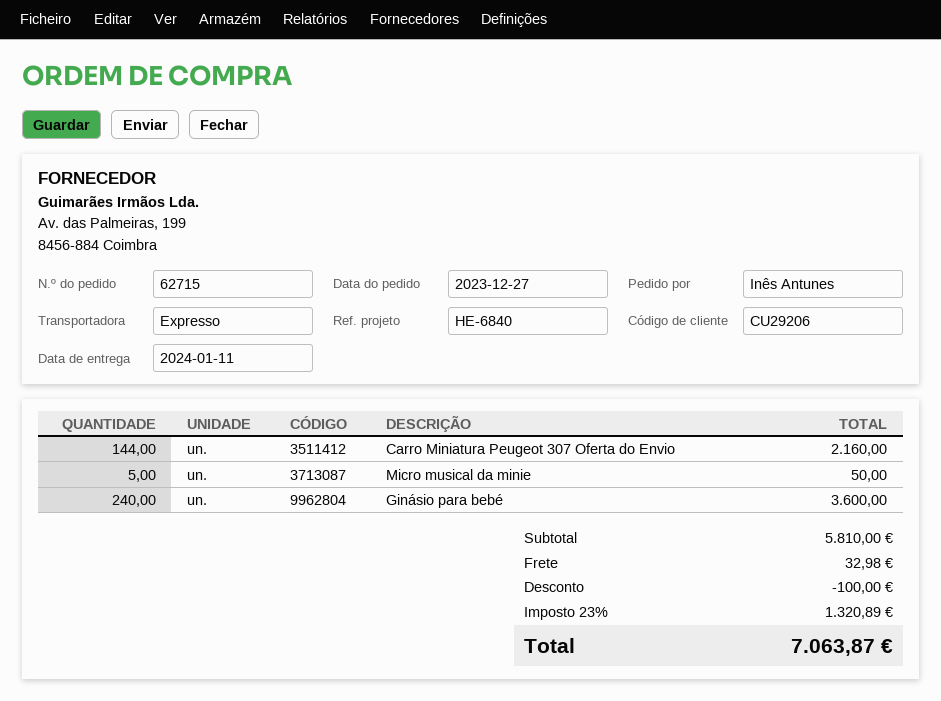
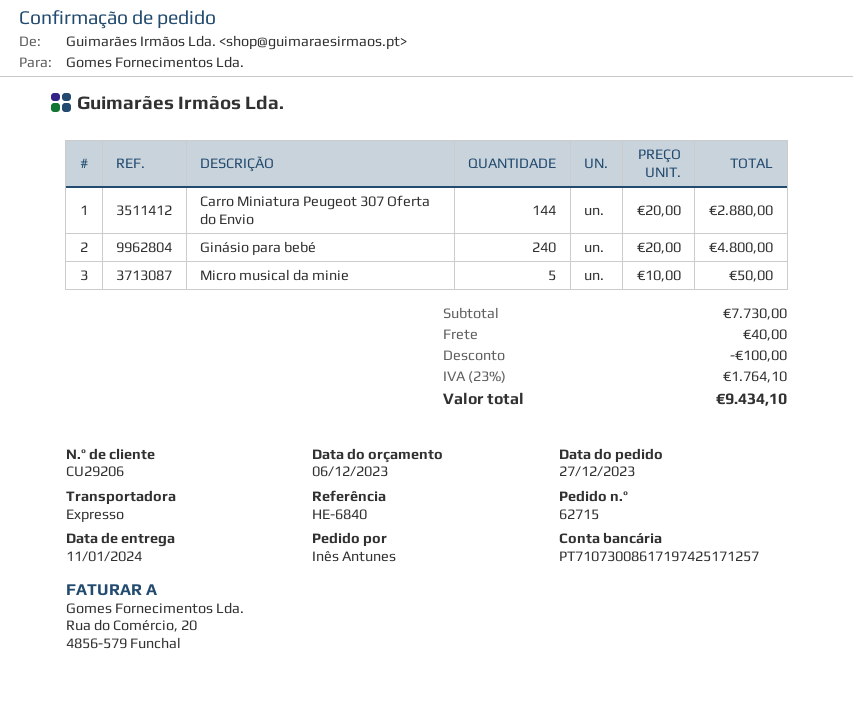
Carro Miniatura Peugeot 307 Oferta do Envio: 144 for 2160.00 -> 144 for 2880.00
Ginásio para bebé: 240 for 3600.00 -> 240 for 4800.00
subtotal: 5810.00 -> 7730.00
shipping: 32.98 -> 40.00
tax: 23% = 1320.89 -> 23% = 1764.10
total: 7063.87 -> 9434.10

